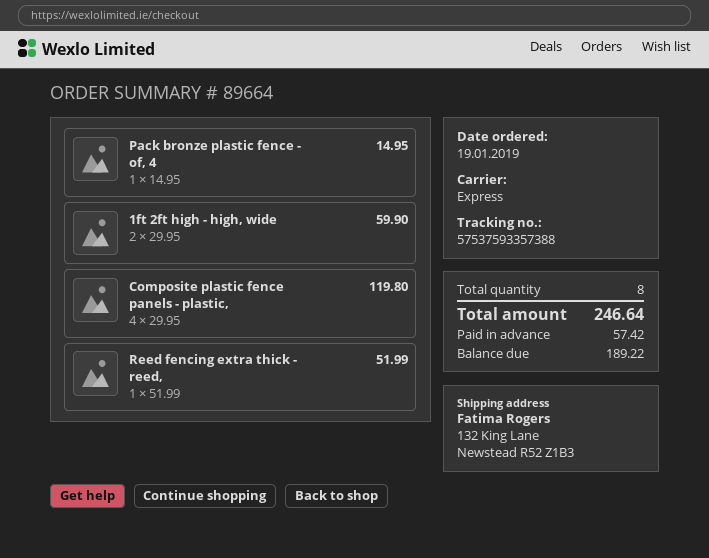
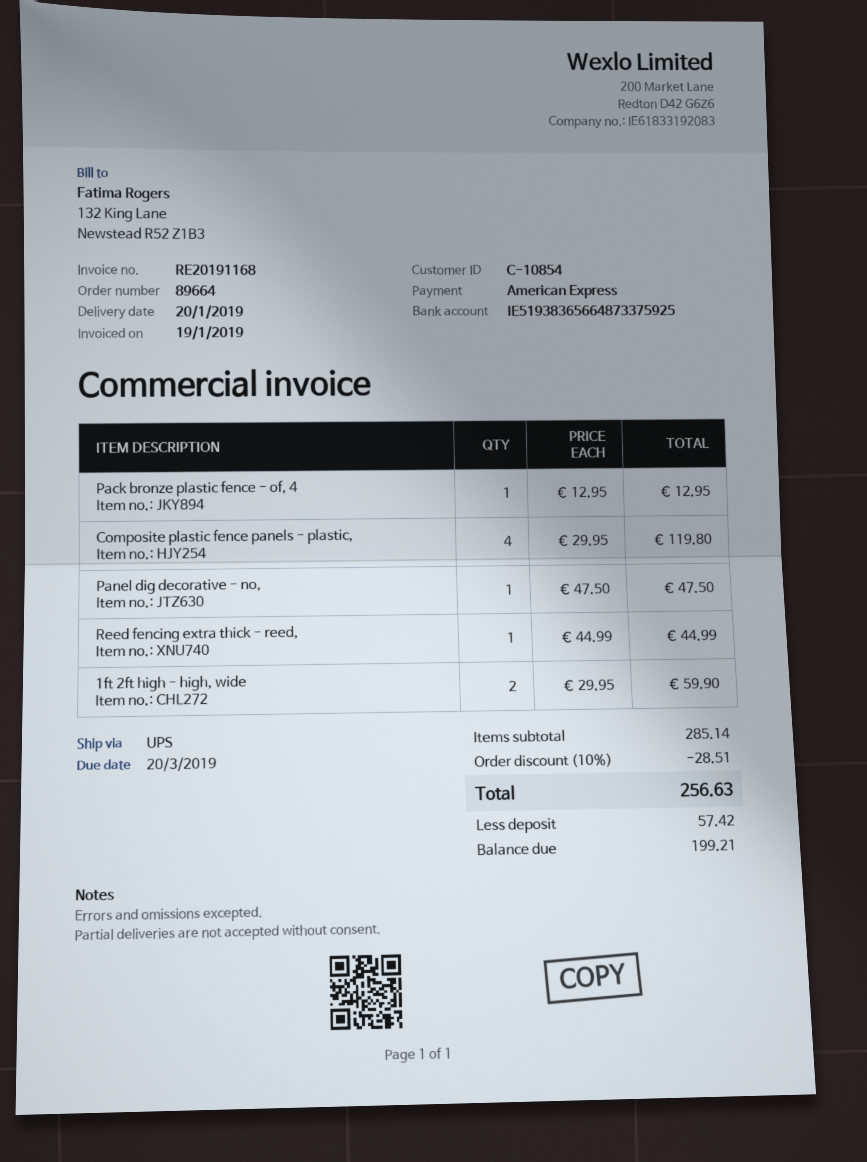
shipping method: express -> UPS
Pack bronze plastic fence - of, 4: 1 x 14.95 = 14.95 -> 1 x 12.95 = 12.95
Reed fencing extra thick - reed,: 1 x 51.99 = 51.99 -> 1 x 44.99 = 44.99
Panel dig decorative - no,: none -> 1 x 47.50 = 47.50
discount: none -> 10% = 28.51
total: 246.64 -> 256.63
balance: 189.22 -> 199.21

